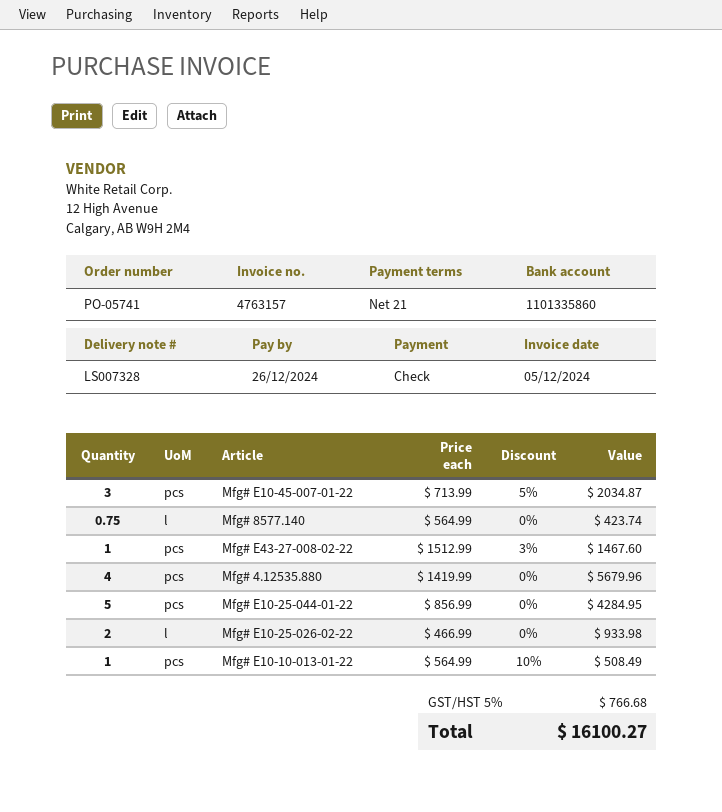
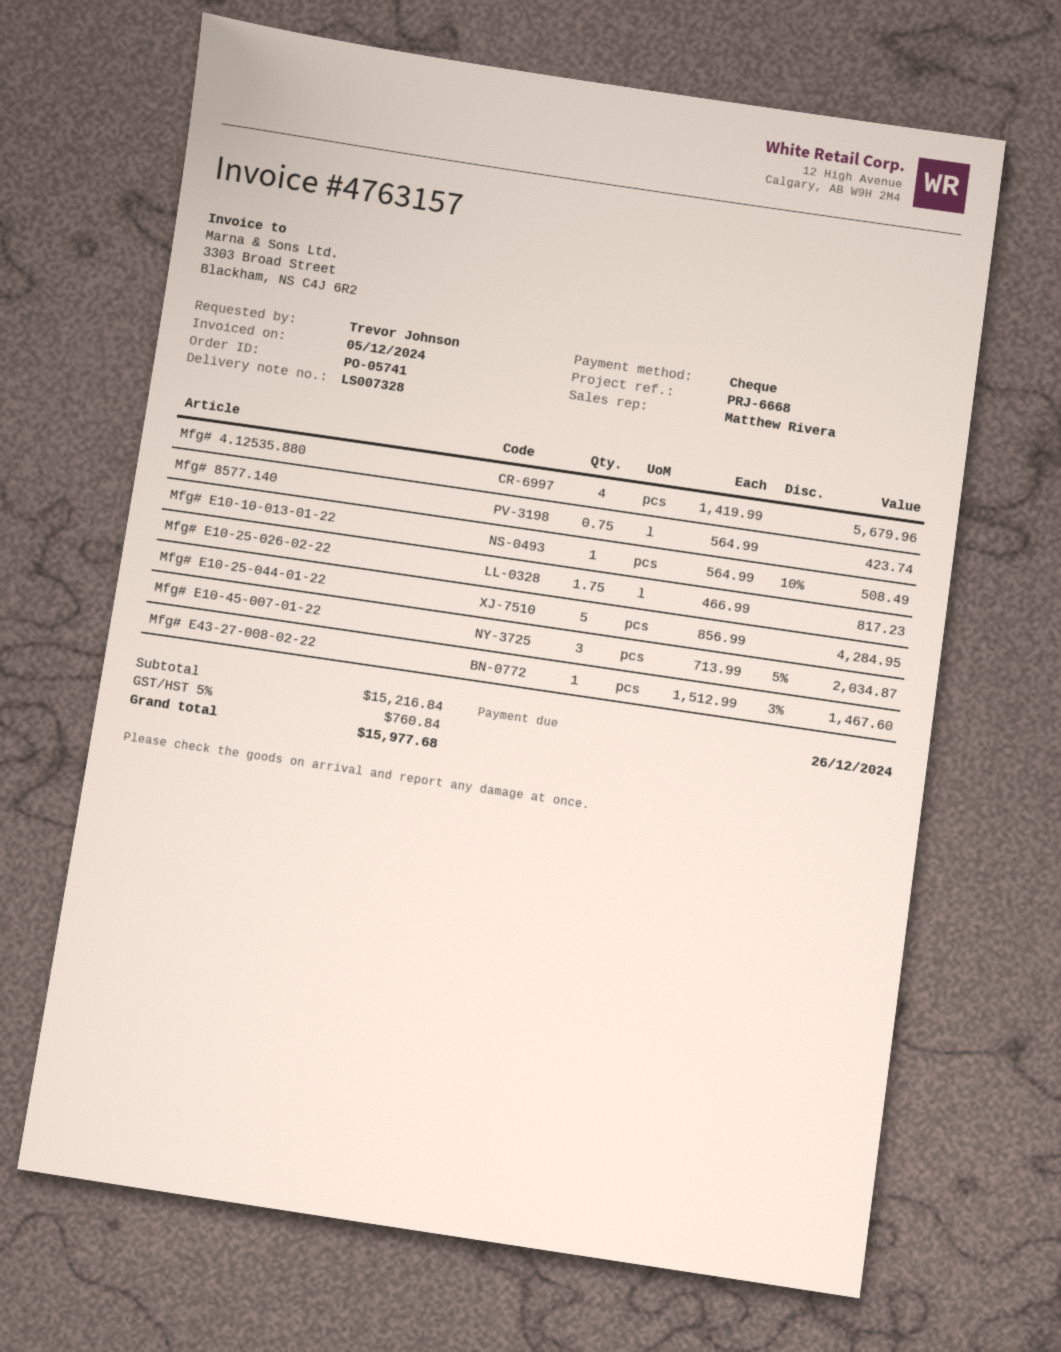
Mfg# E10-25-026-02-22: 2 x 466.99 = 933.98 -> 1.75 x 466.99 = 817.23
tax: 5% = 766.68 -> 5% = 760.84
total: 16100.27 -> 15977.68

